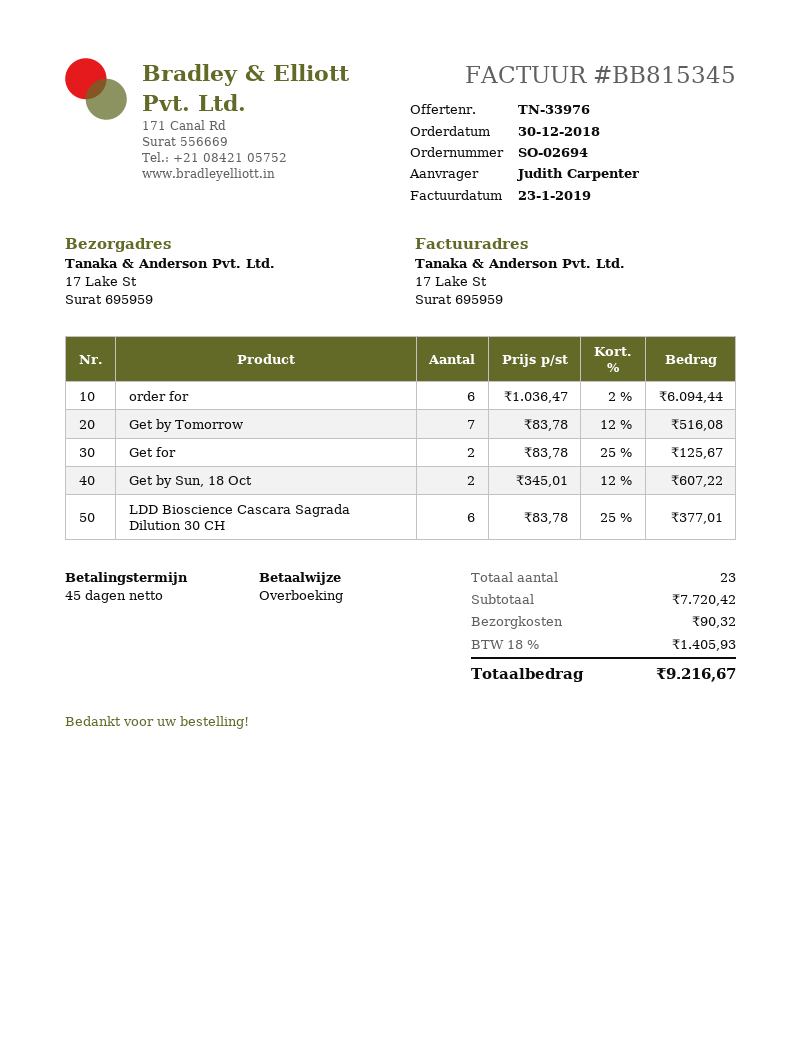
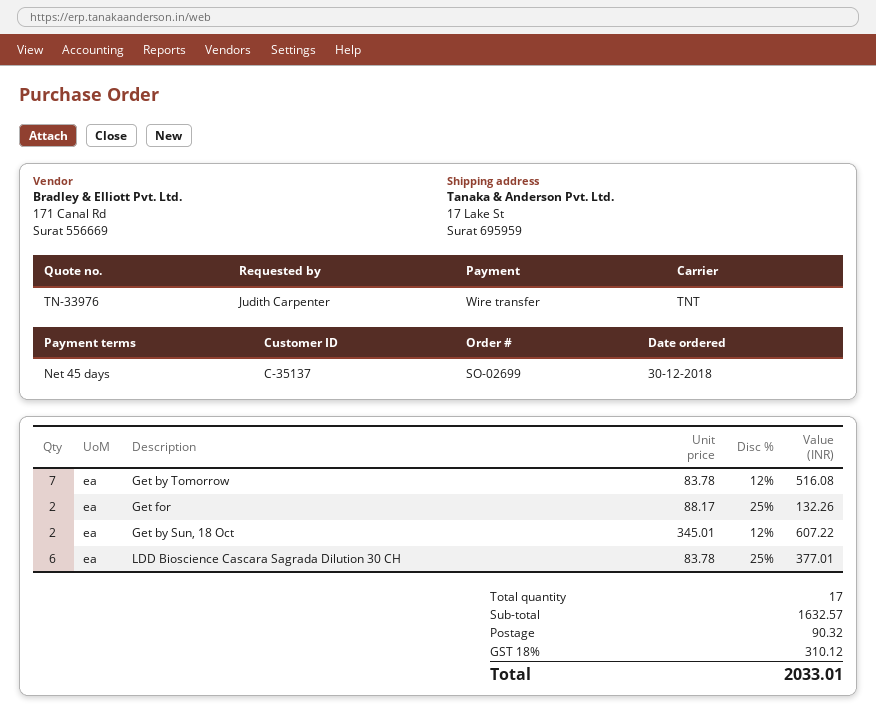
order number: SO-02694 -> SO-02699
order for: 6 x 1036.47 - 2% = 6094.44 -> none
Get for: 2 x 83.78 - 25% = 125.67 -> 2 x 88.17 - 25% = 132.26
total quantity: 23 -> 17
subtotal: 7720.42 -> 1632.57
tax: 18% = 1405.93 -> 18% = 310.12
total: 9216.67 -> 2033.01

